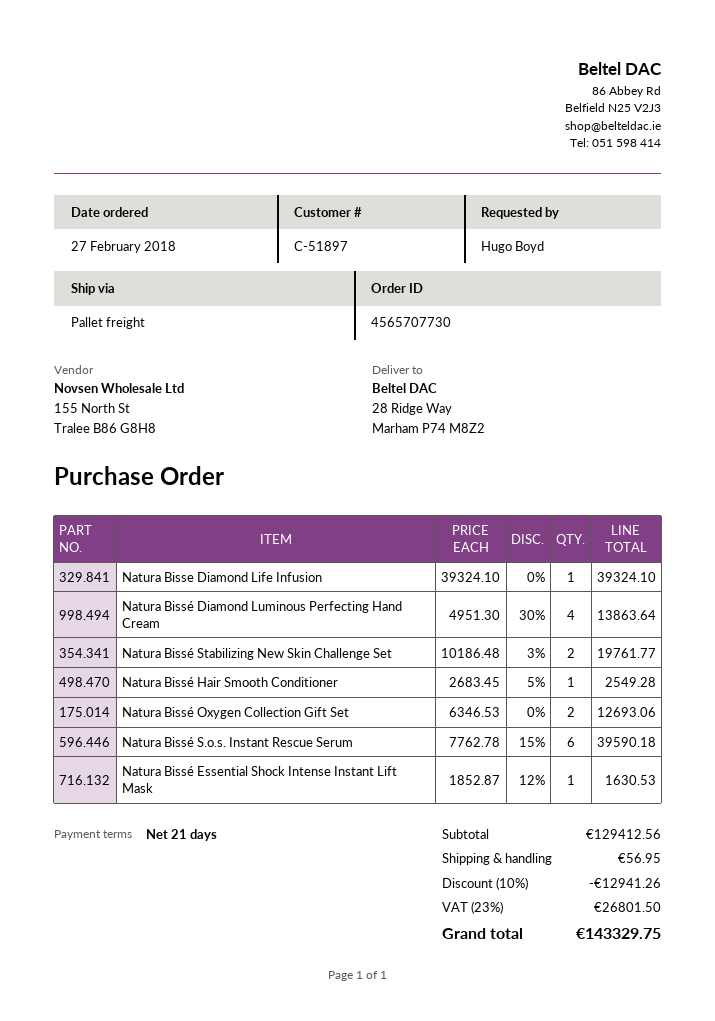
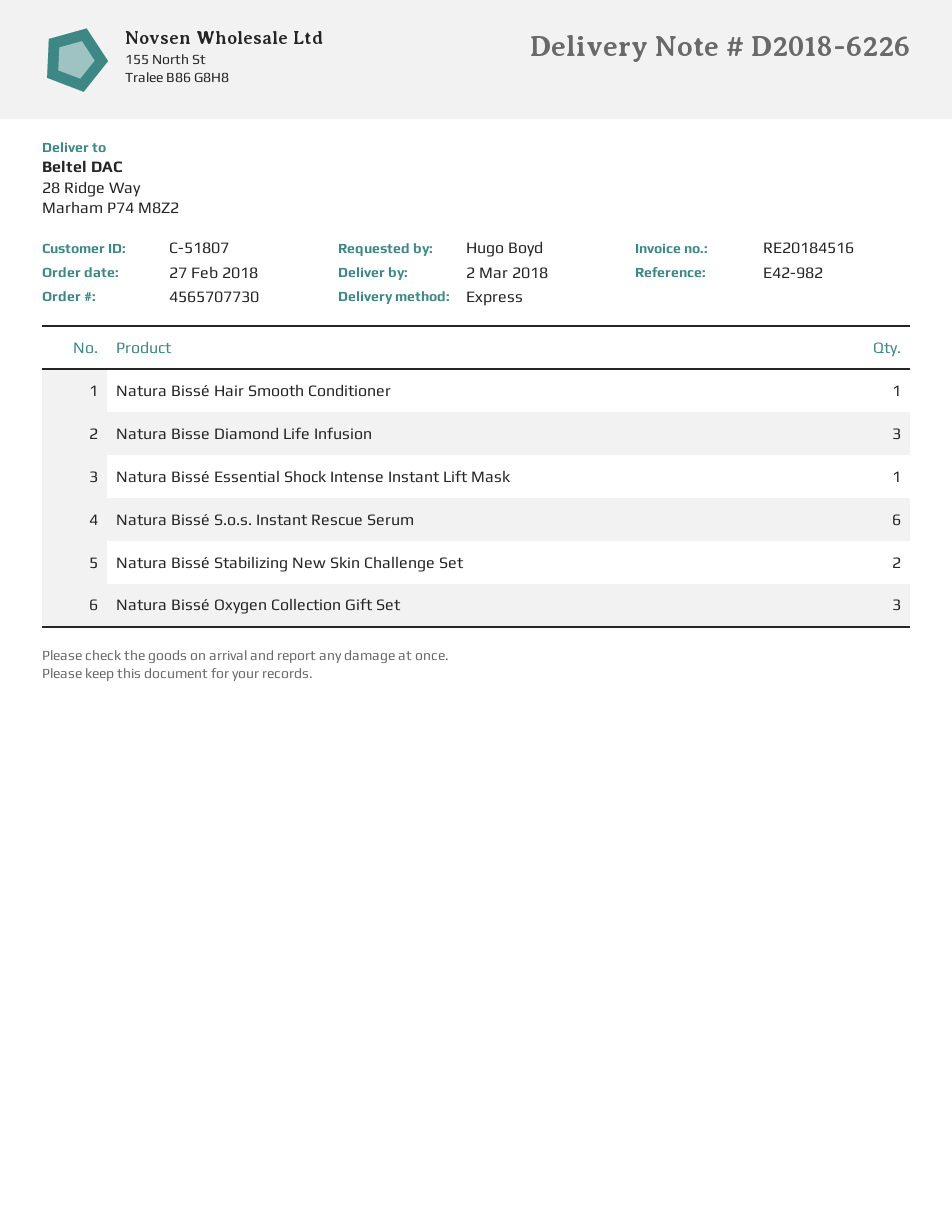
customer number: C-51897 -> C-51807
shipping method: pallet freight -> express
Natura Bisse Diamond Life Infusion: 1 -> 3
Natura Bissé Diamond Luminous Perfecting Hand Cream: 4 -> none
Natura Bissé Oxygen Collection Gift Set: 2 -> 3

